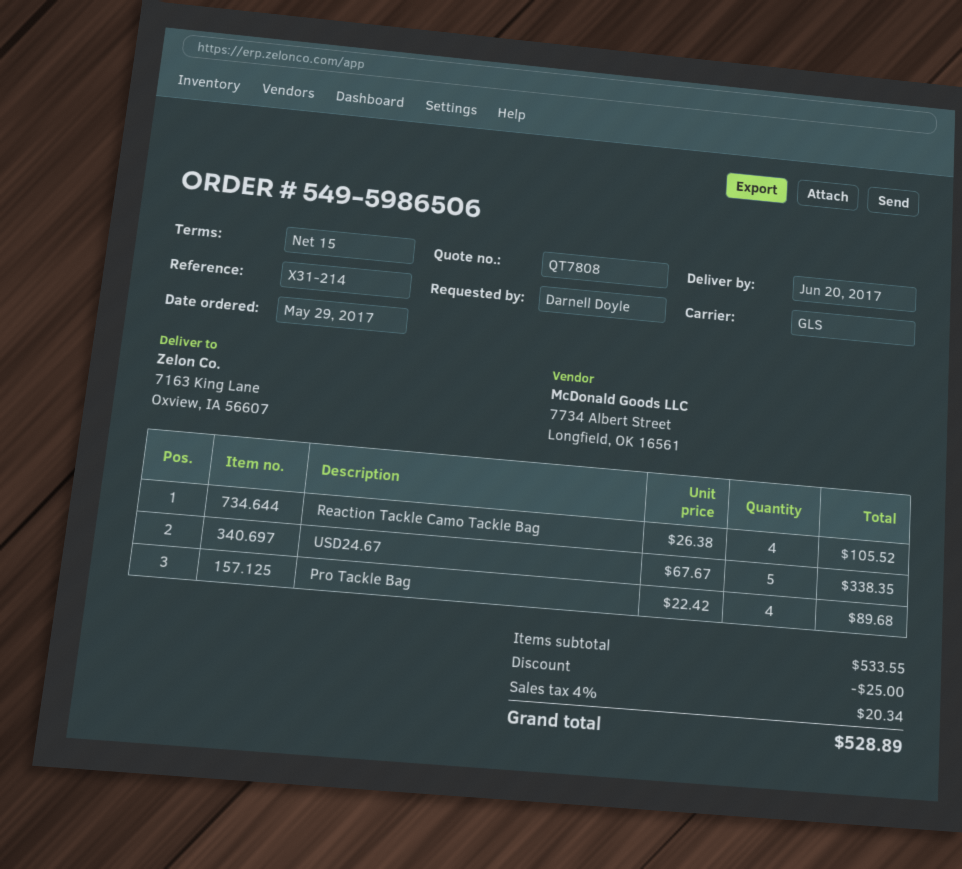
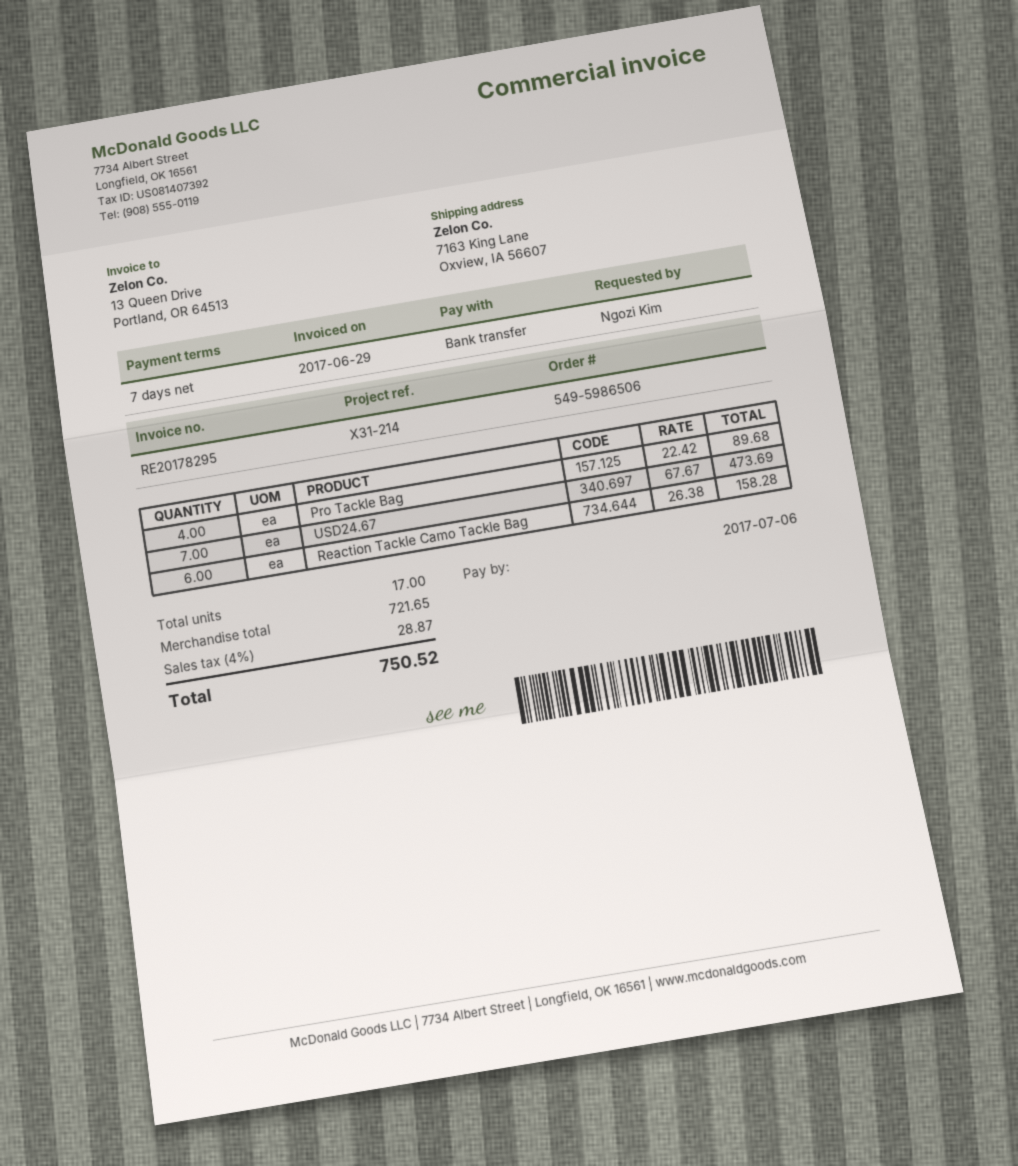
payment terms: 15 days -> 7 days
ordered by: Darnell Doyle -> Ngozi Kim
Reaction Tackle Camo Tackle Bag: 4 x 26.38 = 105.52 -> 6 x 26.38 = 158.28
USD24.67: 5 x 67.67 = 338.35 -> 7 x 67.67 = 473.69
subtotal: 533.55 -> 721.65
discount: 25.00 -> none
tax: 4% = 20.34 -> 4% = 28.87
total: 528.89 -> 750.52

